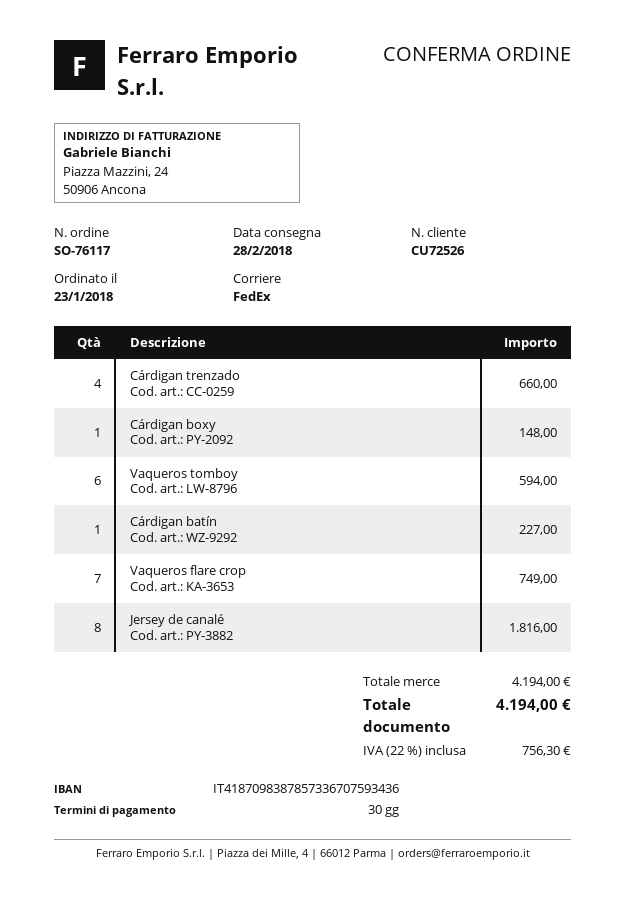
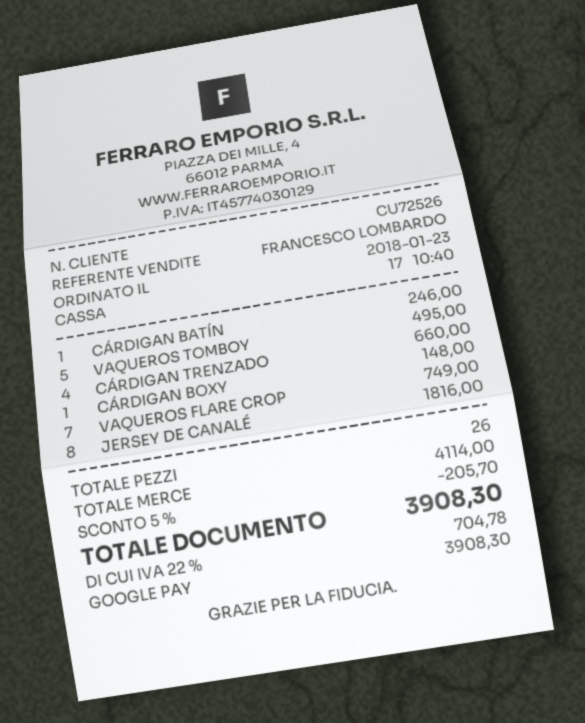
Vaqueros tomboy: 6 for 594.00 -> 5 for 495.00
Cárdigan batín: 1 for 227.00 -> 1 for 246.00
subtotal: 4194.00 -> 4114.00
discount: none -> 5% = 205.70
tax: 22% = 756.30 -> 22% = 704.78
total: 4194.00 -> 3908.30

